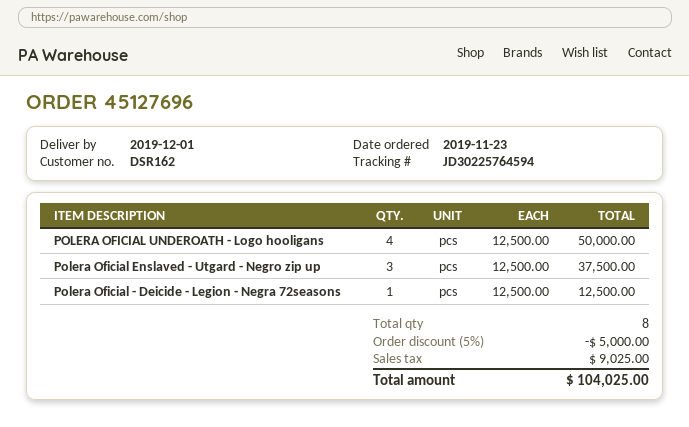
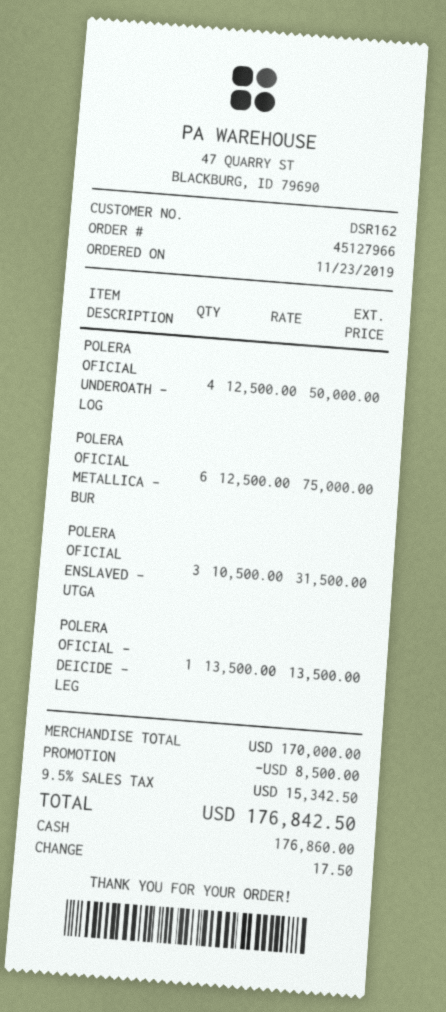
order number: 45127696 -> 45127966
Polera Oficial Enslaved - Utgard - Negro zip up: 3 x 12500.00 = 37500.00 -> 3 x 10500.00 = 31500.00
Polera Oficial - Deicide - Legion - Negra 72seasons: 1 x 12500.00 = 12500.00 -> 1 x 13500.00 = 13500.00
POLERA OFICIAL METALLICA - BUR: none -> 6 x 12500.00 = 75000.00
discount: 5000.00 -> 8500.00
tax: 9025.00 -> 15342.50
total: 104025.00 -> 176842.50

